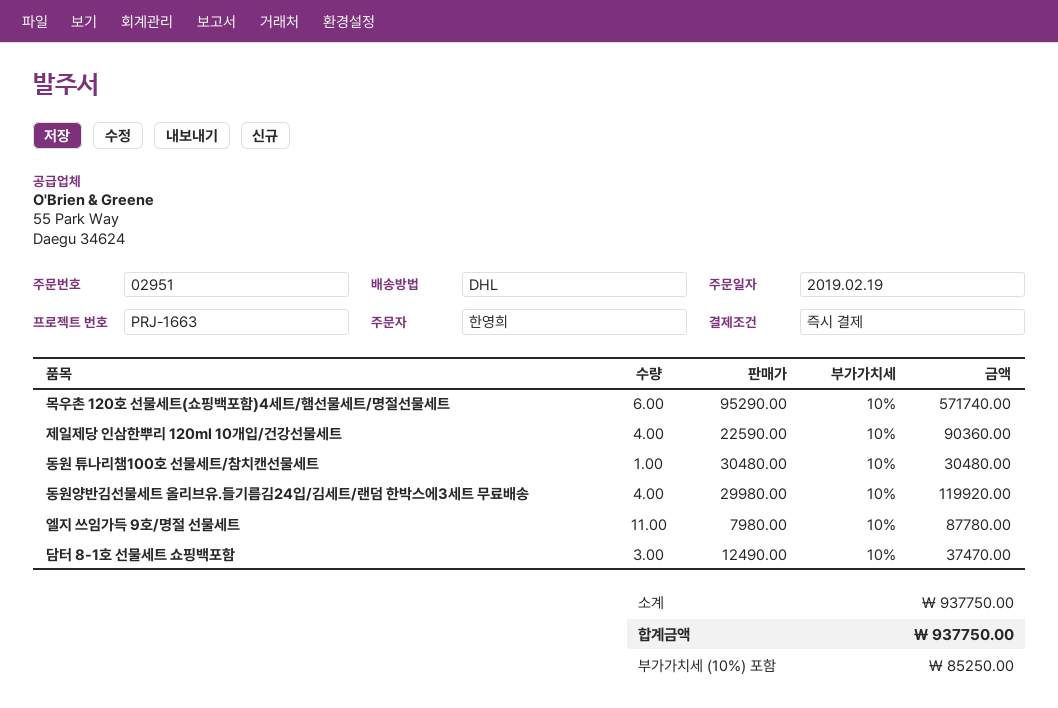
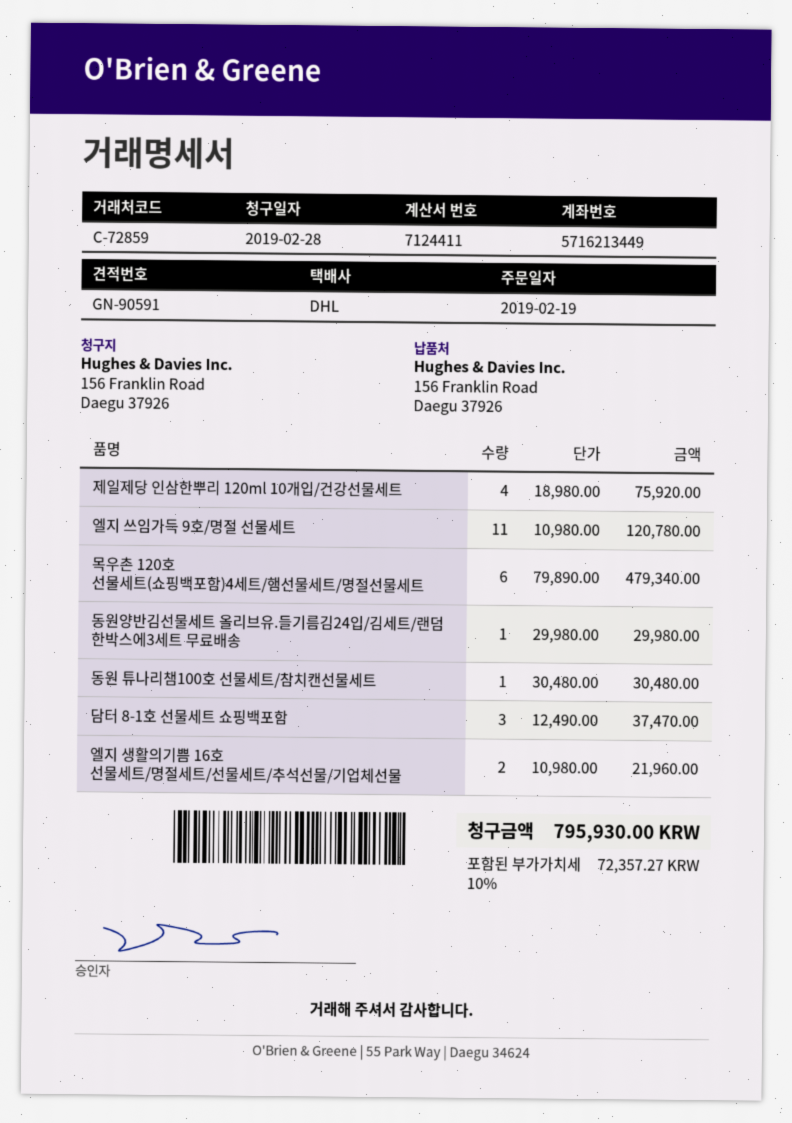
목우촌 120호 선물세트(쇼핑백포함)4세트/햄선물세트/명절선물세트: 6 x 95290.00 = 571740.00 -> 6 x 79890.00 = 479340.00
제일제당 인삼한뿌리 120ml 10개입/건강선물세트: 4 x 22590.00 = 90360.00 -> 4 x 18980.00 = 75920.00
동원양반김선물세트 올리브유.들기름김24입/김세트/랜덤 한박스에3세트 무료배송: 4 x 29980.00 = 119920.00 -> 1 x 29980.00 = 29980.00
엘지 쓰임가득 9호/명절 선물세트: 11 x 7980.00 = 87780.00 -> 11 x 10980.00 = 120780.00
엘지 생활의기쁨 16호 선물세트/명절세트/선물세트/추석선물/기업체선물: none -> 2 x 10980.00 = 21960.00
tax: 10% = 85250.00 -> 10% = 72357.27
total: 937750.00 -> 795930.00

